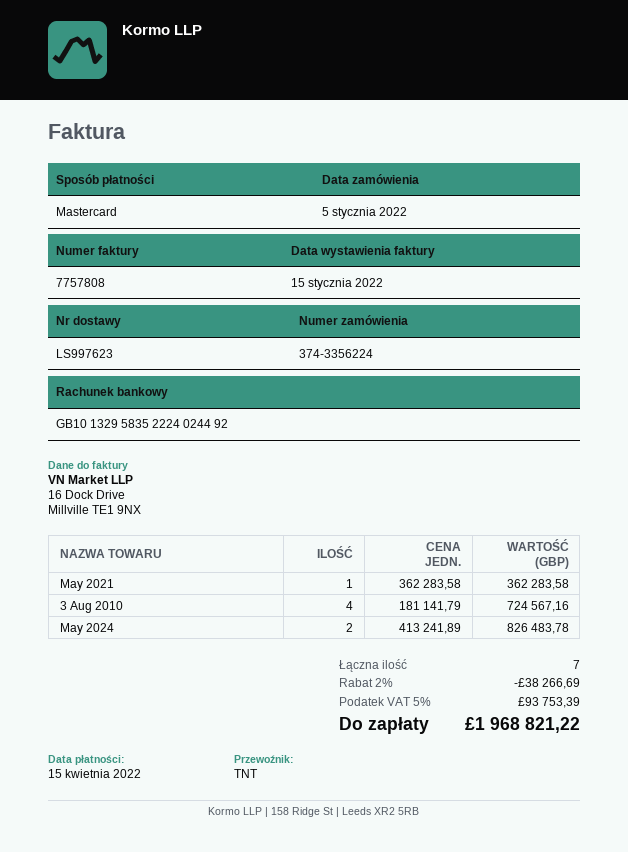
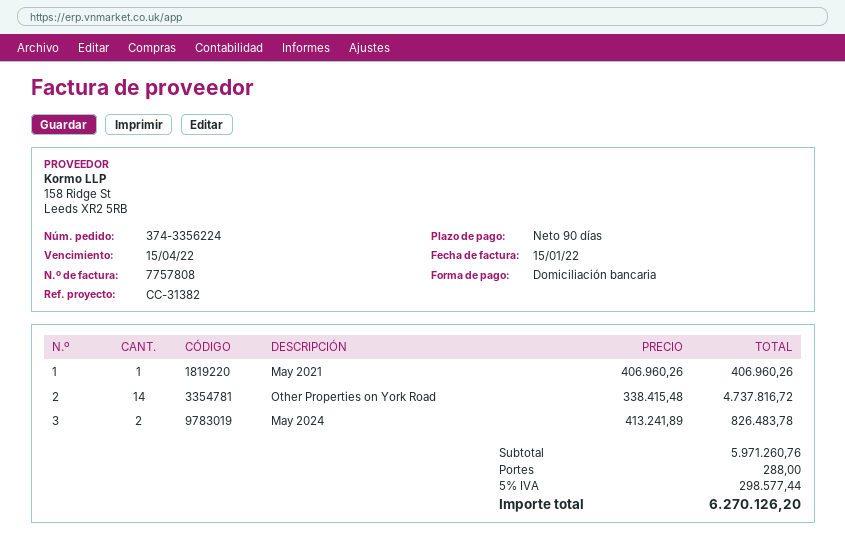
payment method: Mastercard -> direct debit
May 2021: 1 x 362283.58 = 362283.58 -> 1 x 406960.26 = 406960.26
3 Aug 2010: 4 x 181141.79 = 724567.16 -> none
Other Properties on York Road: none -> 14 x 338415.48 = 4737816.72
discount: 2% = 38266.69 -> none
shipping: none -> 288.00
tax: 5% = 93753.39 -> 5% = 298577.44
total: 1968821.22 -> 6270126.20

